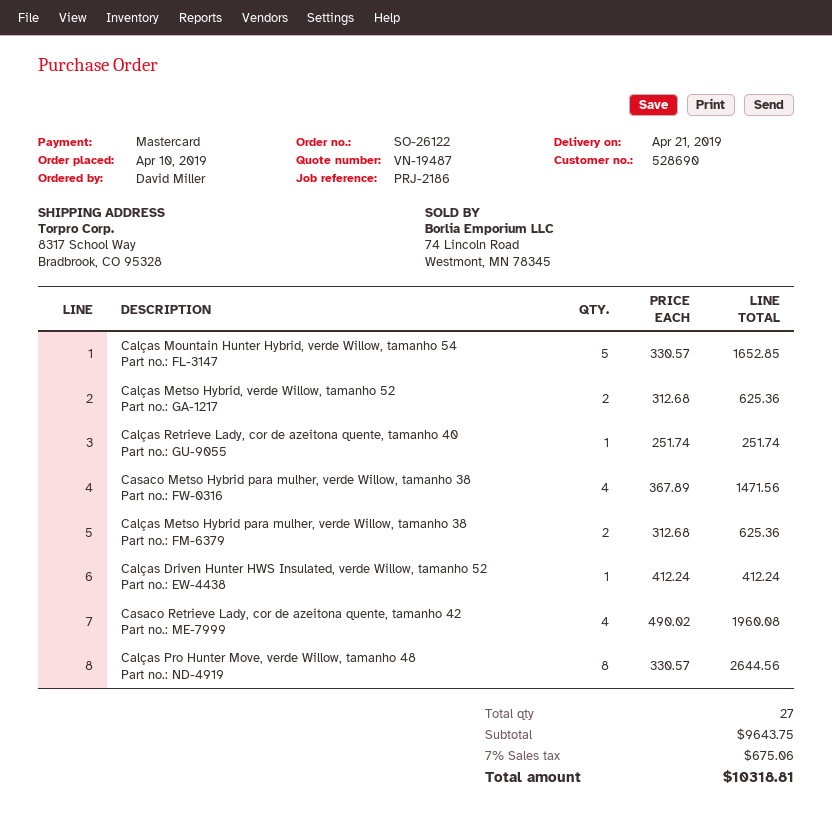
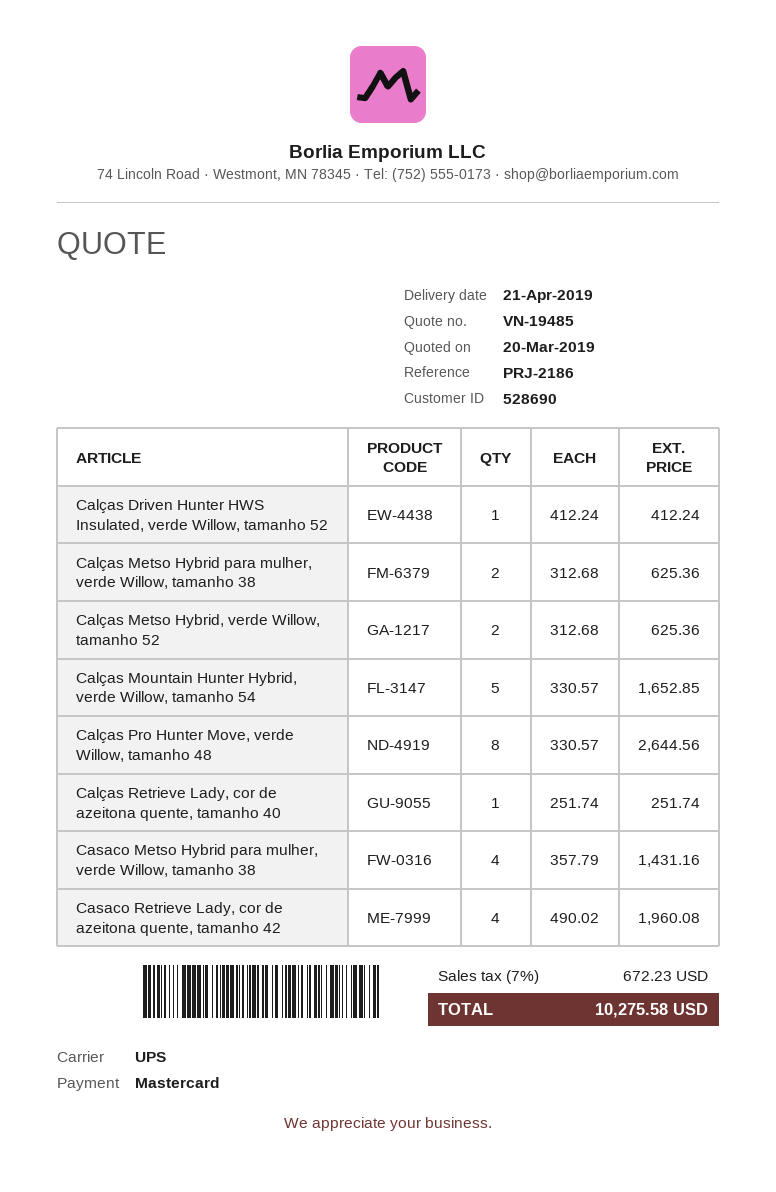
quote number: VN-19487 -> VN-19485
Casaco Metso Hybrid para mulher, verde Willow, tamanho 38: 4 x 367.89 = 1471.56 -> 4 x 357.79 = 1431.16
tax: 7% = 675.06 -> 7% = 672.23
total: 10318.81 -> 10275.58

